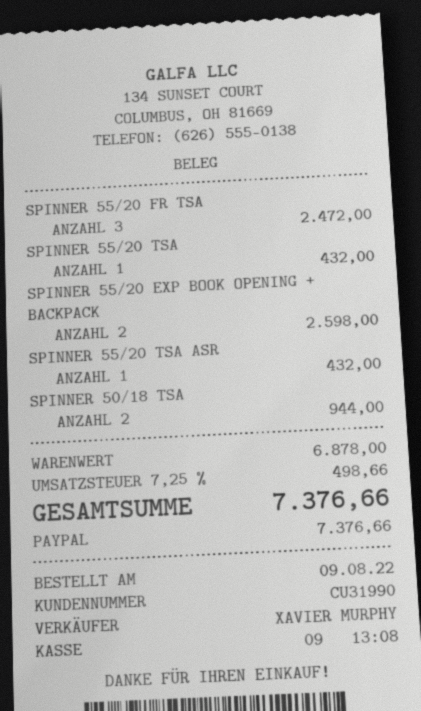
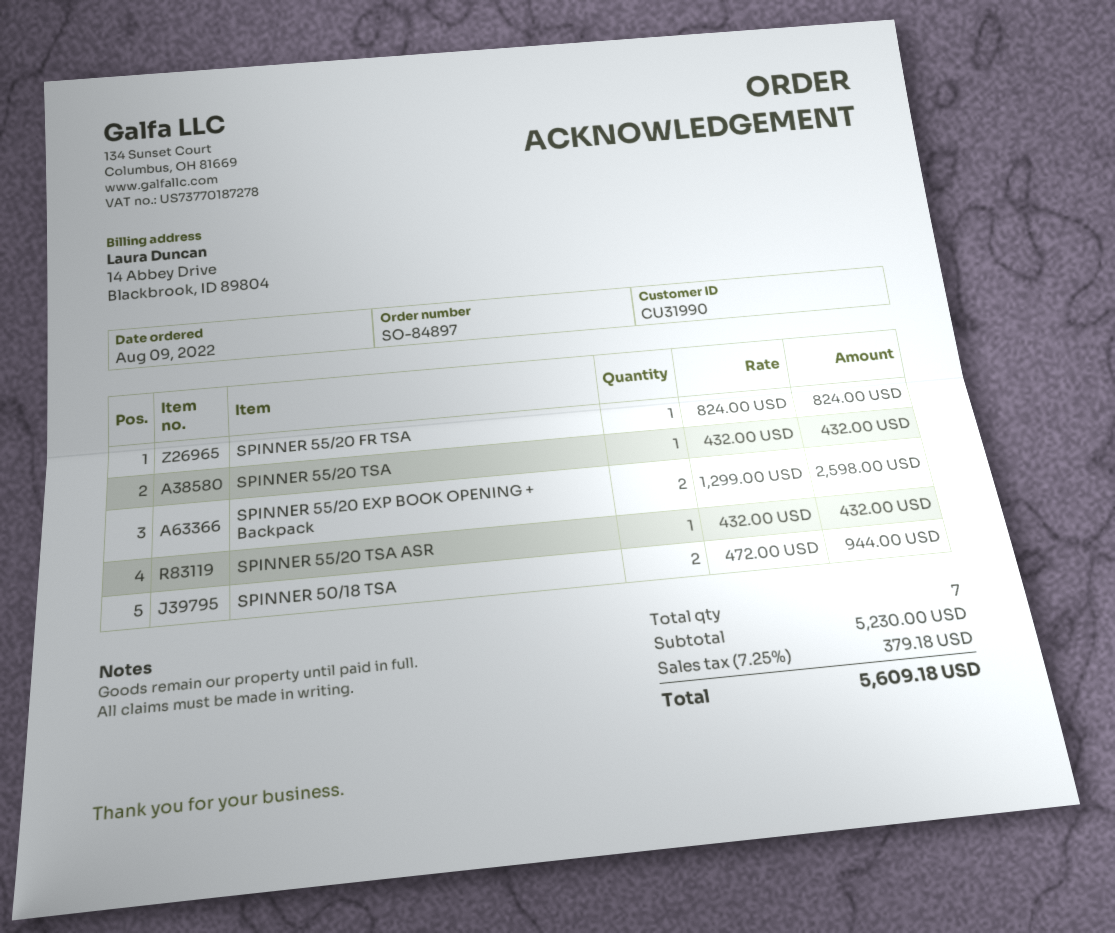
SPINNER 55/20 FR TSA: 3 for 2472.00 -> 1 for 824.00
subtotal: 6878.00 -> 5230.00
tax: 7.25% = 498.66 -> 7.25% = 379.18
total: 7376.66 -> 5609.18

